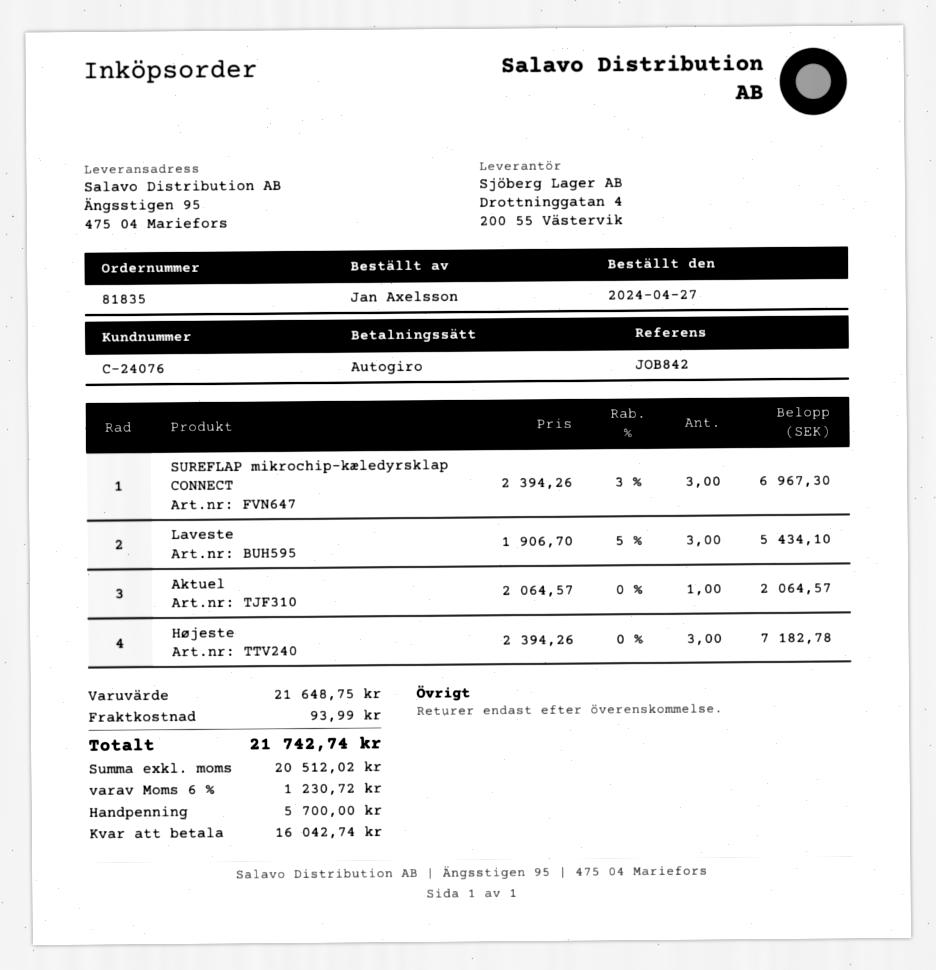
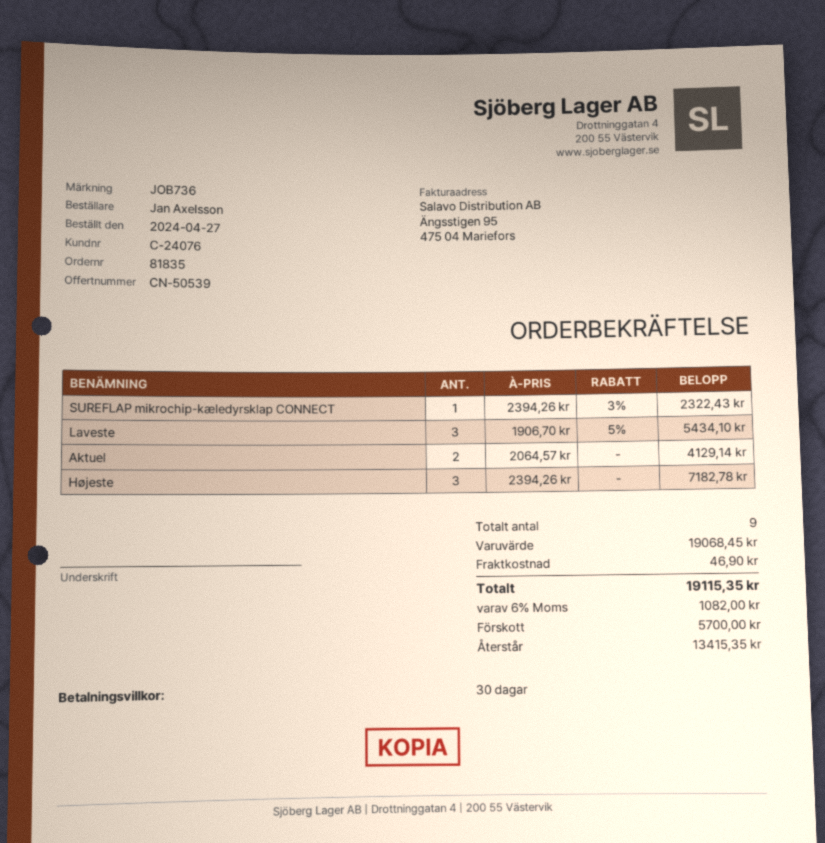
reference: JOB842 -> JOB736
SUREFLAP mikrochip-kæledyrsklap CONNECT: 3 x 2394.26 - 3% = 6967.30 -> 1 x 2394.26 - 3% = 2322.43
Aktuel: 1 x 2064.57 = 2064.57 -> 2 x 2064.57 = 4129.14
subtotal: 21648.75 -> 19068.45
shipping: 93.99 -> 46.90
tax: 6% = 1230.72 -> 6% = 1082.00
total: 21742.74 -> 19115.35
balance: 16042.74 -> 13415.35

